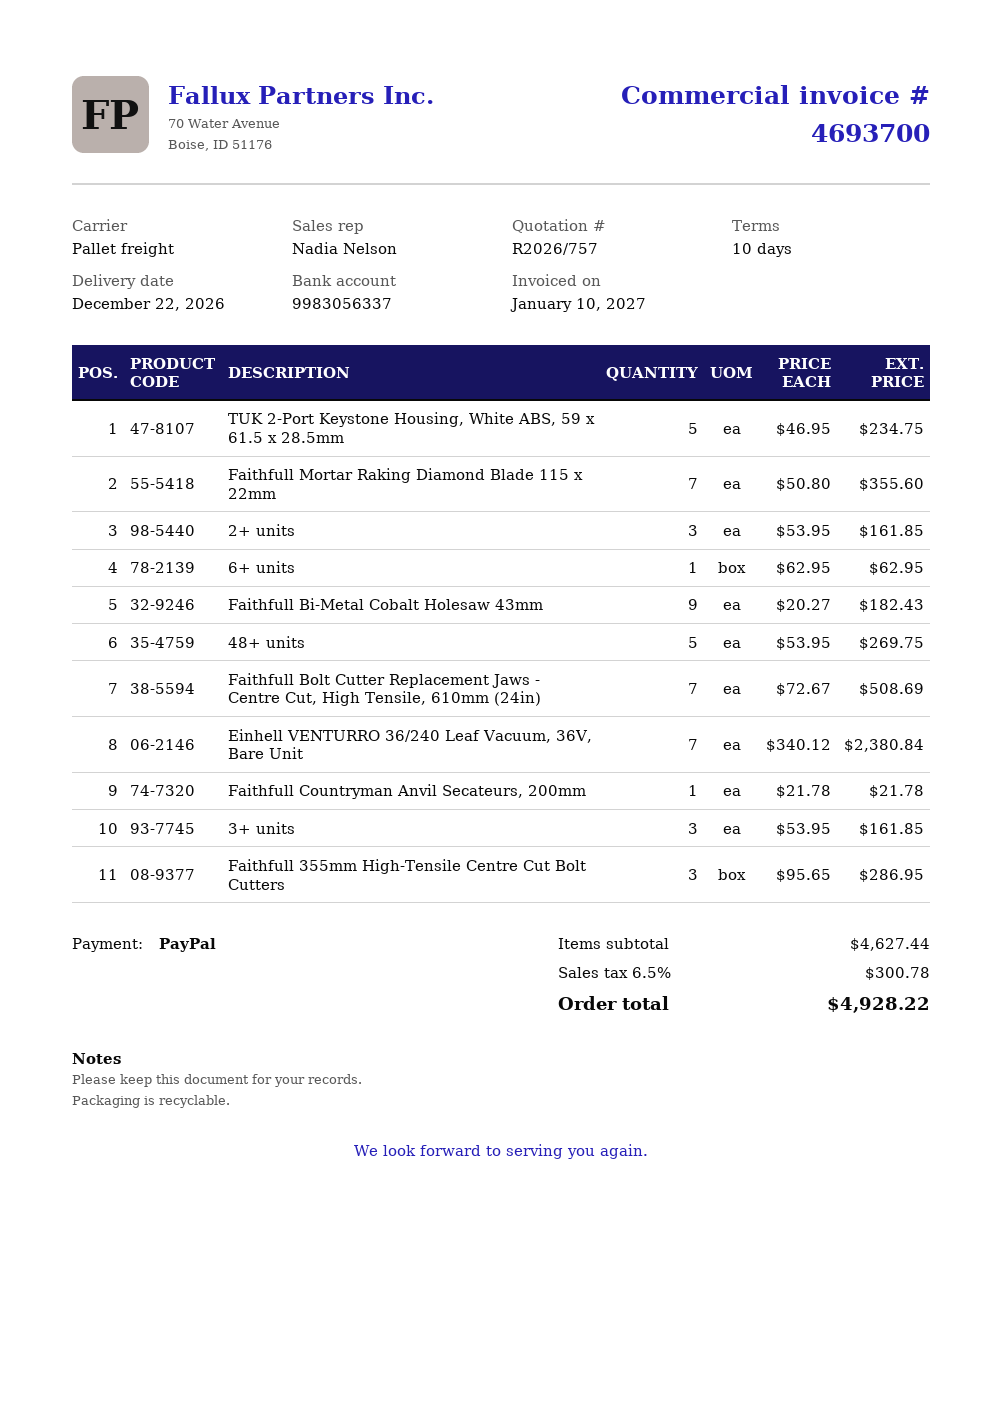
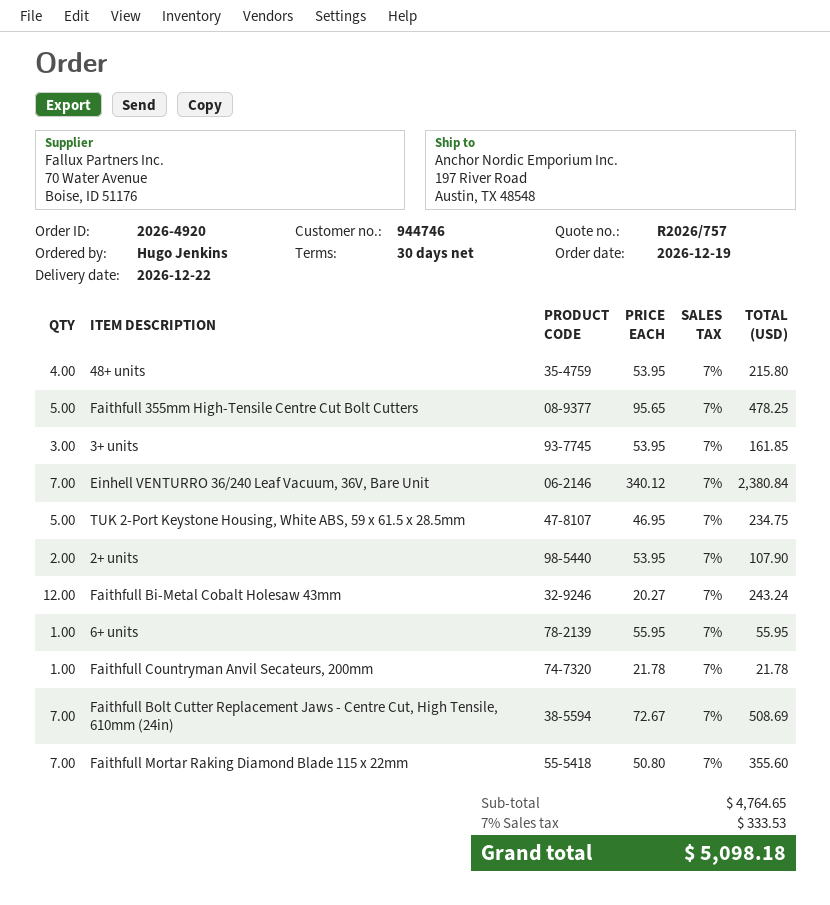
payment terms: 10 days -> 30 days
2+ units: 3 x 53.95 = 161.85 -> 2 x 53.95 = 107.90
6+ units: 1 x 62.95 = 62.95 -> 1 x 55.95 = 55.95
Faithfull Bi-Metal Cobalt Holesaw 43mm: 9 x 20.27 = 182.43 -> 12 x 20.27 = 243.24
48+ units: 5 x 53.95 = 269.75 -> 4 x 53.95 = 215.80
Faithfull 355mm High-Tensile Centre Cut Bolt Cutters: 3 x 95.65 = 286.95 -> 5 x 95.65 = 478.25
subtotal: 4627.44 -> 4764.65
tax: 6.5% = 300.78 -> 7% = 333.53
total: 4928.22 -> 5098.18

